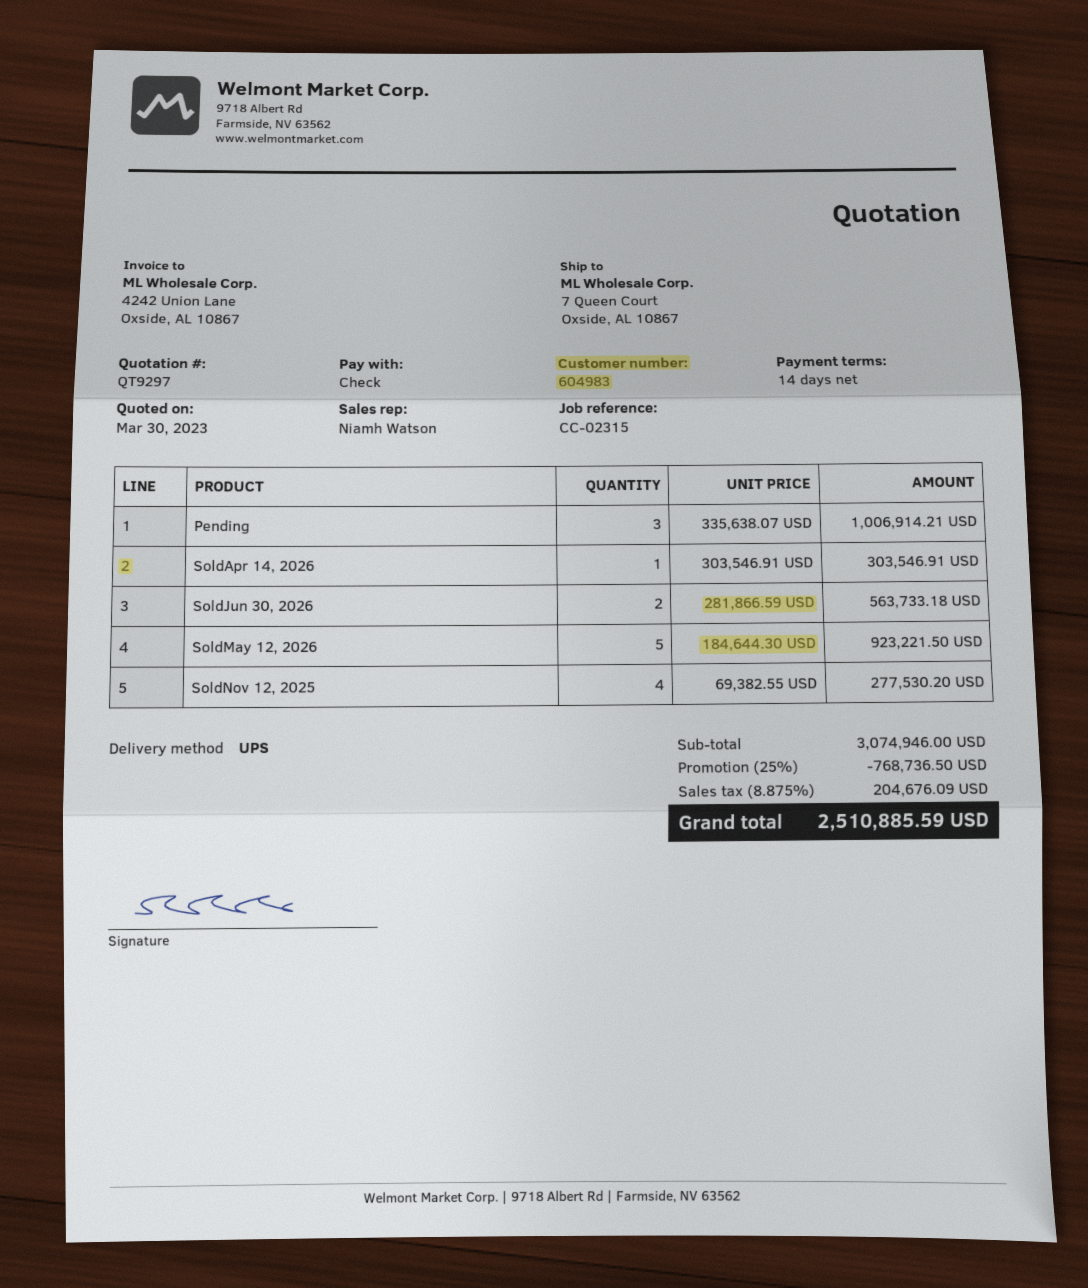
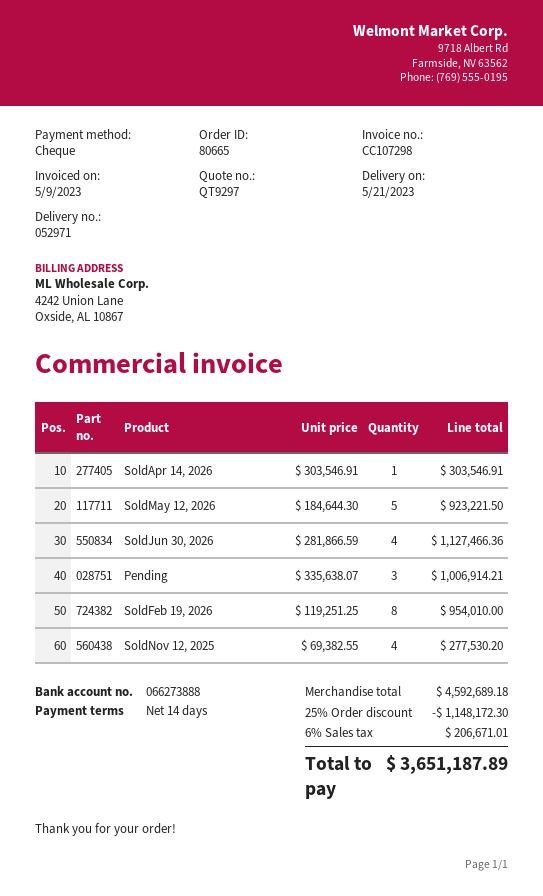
SoldJun 30, 2026: 2 x 281866.59 = 563733.18 -> 4 x 281866.59 = 1127466.36
SoldFeb 19, 2026: none -> 8 x 119251.25 = 954010.00
subtotal: 3074946.00 -> 4592689.18
discount: 25% = 768736.50 -> 25% = 1148172.30
tax: 8.875% = 204676.09 -> 6% = 206671.01
total: 2510885.59 -> 3651187.89

